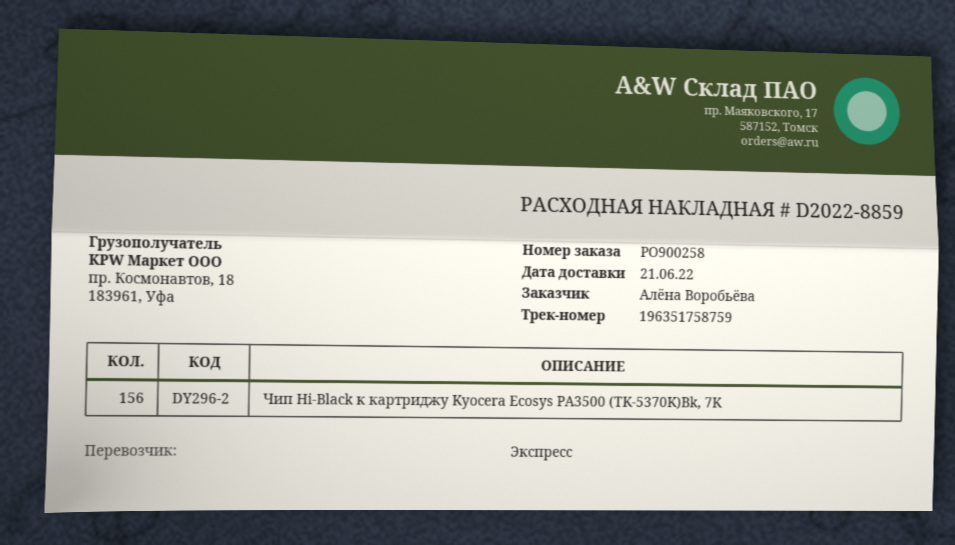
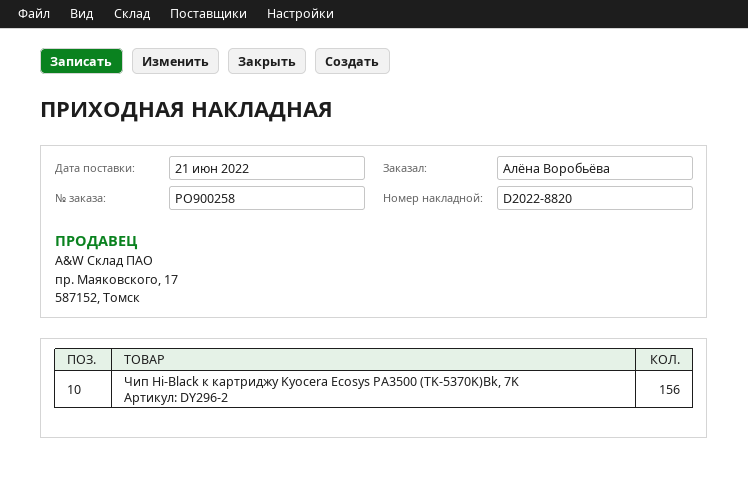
delivery note number: D2022-8859 -> D2022-8820

